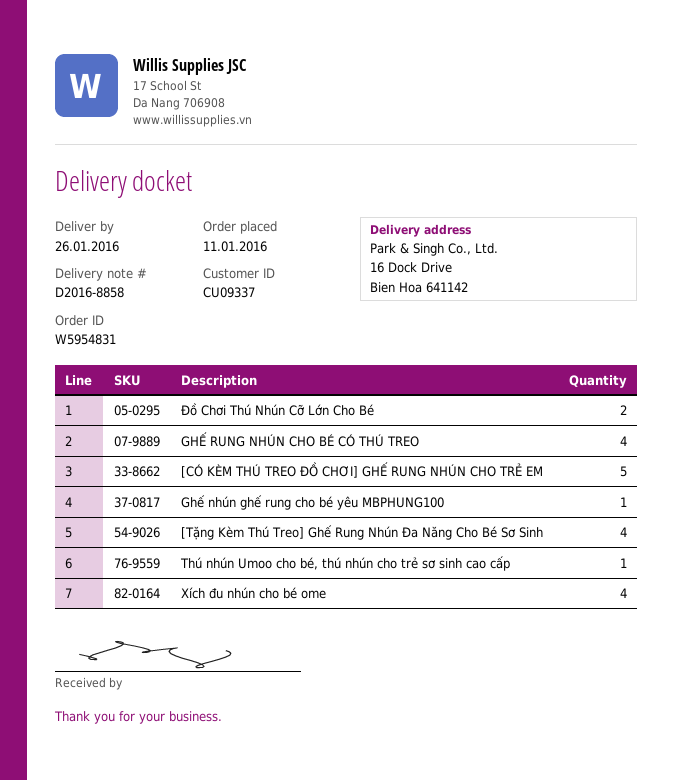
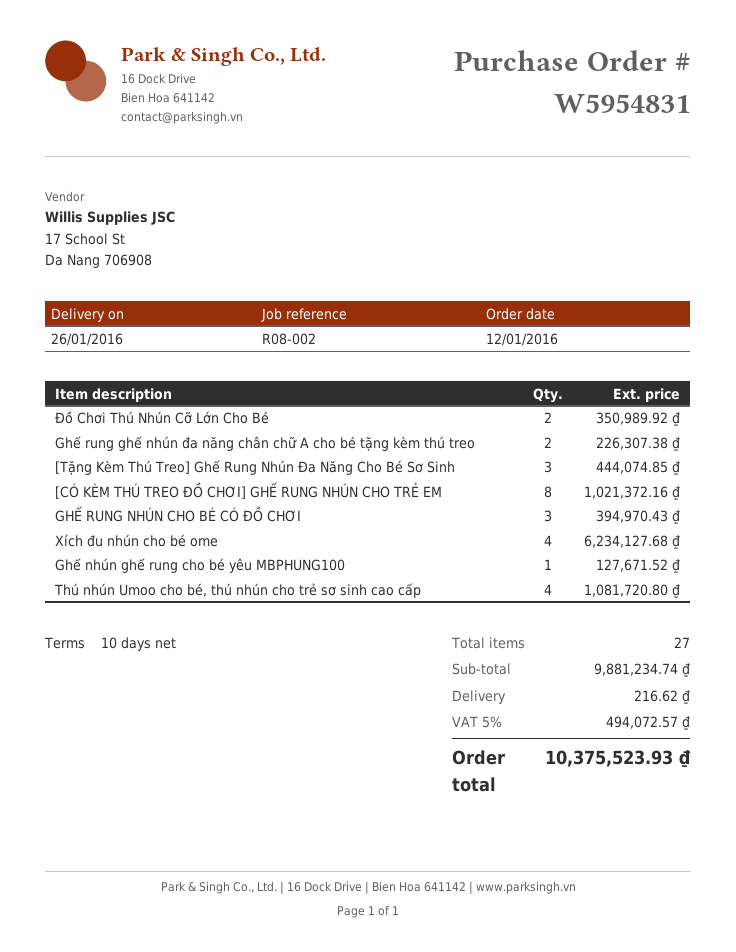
order date: 2016-01-11 -> 2016-01-12
GHẾ RUNG NHÚN CHO BÉ CÓ THÚ TREO: 4 -> none
[CÓ KÈM THÚ TREO ĐỒ CHƠI] GHẾ RUNG NHÚN CHO TRẺ EM: 5 -> 8
[Tặng Kèm Thú Treo] Ghế Rung Nhún Đa Năng Cho Bé Sơ Sinh: 4 -> 3
Thú nhún Umoo cho bé, thú nhún cho trẻ sơ sinh cao cấp: 1 -> 4
Ghế rung ghế nhún đa năng chân chữ A cho bé tặng kèm thú treo: none -> 2
GHẾ RUNG NHÚN CHO BÉ CÓ ĐỒ CHƠI: none -> 3

